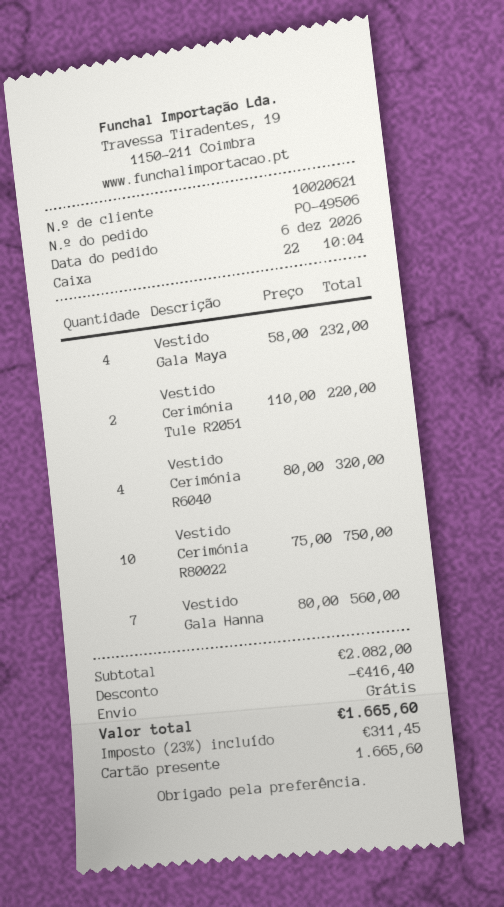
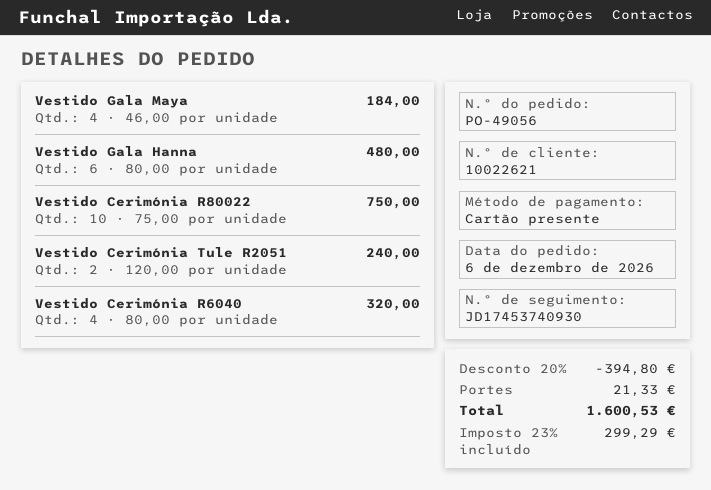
order number: PO-49506 -> PO-49056
customer number: 10020621 -> 10022621
Vestido Gala Maya: 4 x 58.00 = 232.00 -> 4 x 46.00 = 184.00
Vestido Cerimónia Tule R2051: 2 x 110.00 = 220.00 -> 2 x 120.00 = 240.00
Vestido Gala Hanna: 7 x 80.00 = 560.00 -> 6 x 80.00 = 480.00
discount: 416.40 -> 394.80
shipping: 0.00 -> 21.33
tax: 23% = 311.45 -> 23% = 299.29
total: 1665.60 -> 1600.53

